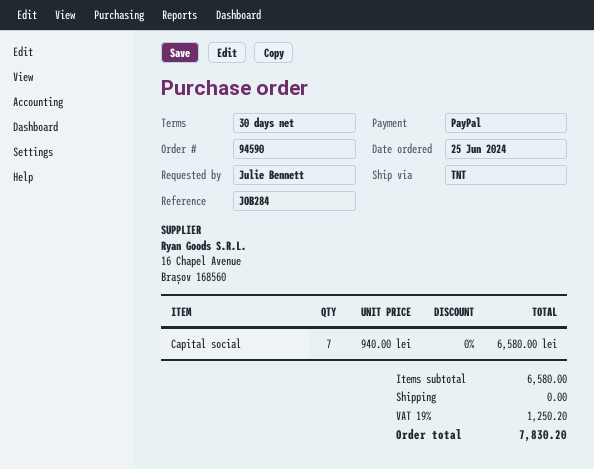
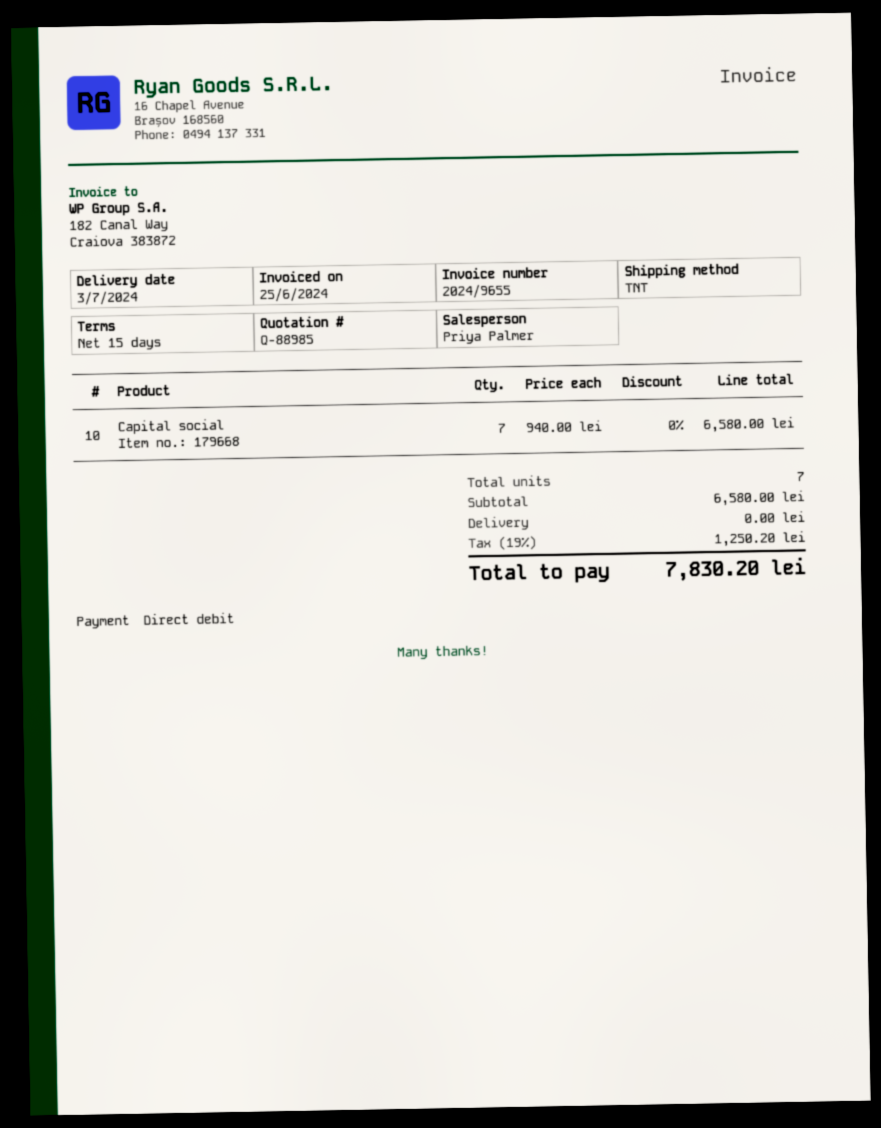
payment terms: 30 days -> 15 days
payment method: PayPal -> direct debit

